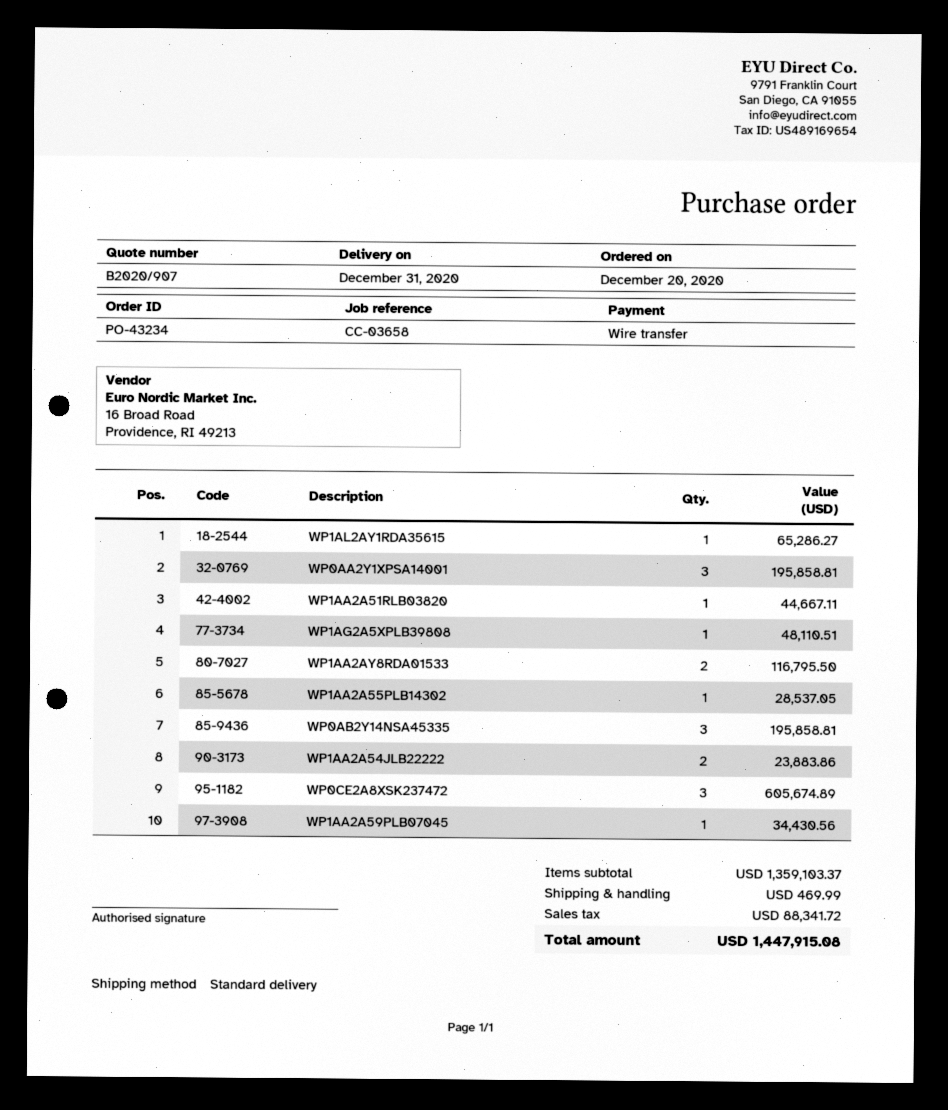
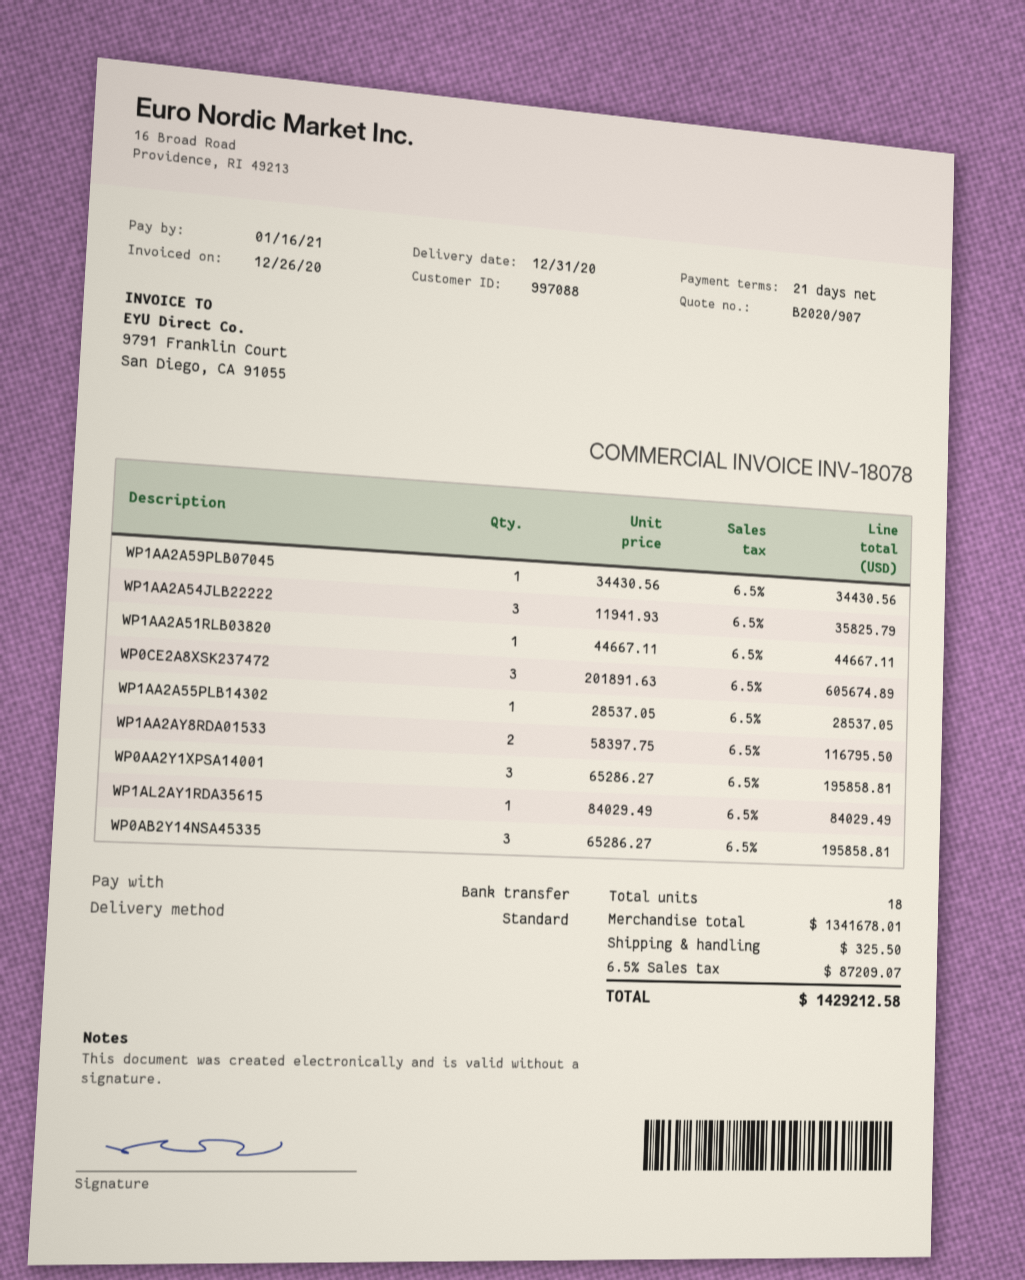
WP1AL2AY1RDA35615: 1 for 65286.27 -> 1 for 84029.49
WP1AG2A5XPLB39808: 1 for 48110.51 -> none
WP1AA2A54JLB22222: 2 for 23883.86 -> 3 for 35825.79
subtotal: 1359103.37 -> 1341678.01
shipping: 469.99 -> 325.50
tax: 88341.72 -> 87209.07
total: 1447915.08 -> 1429212.58

